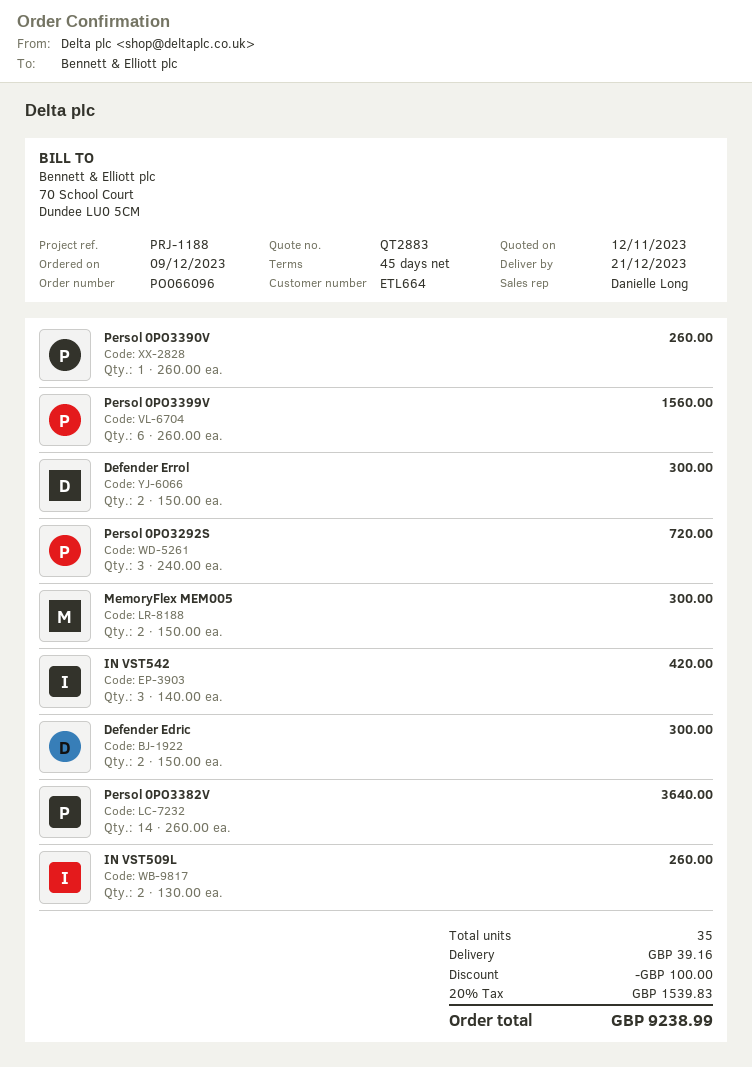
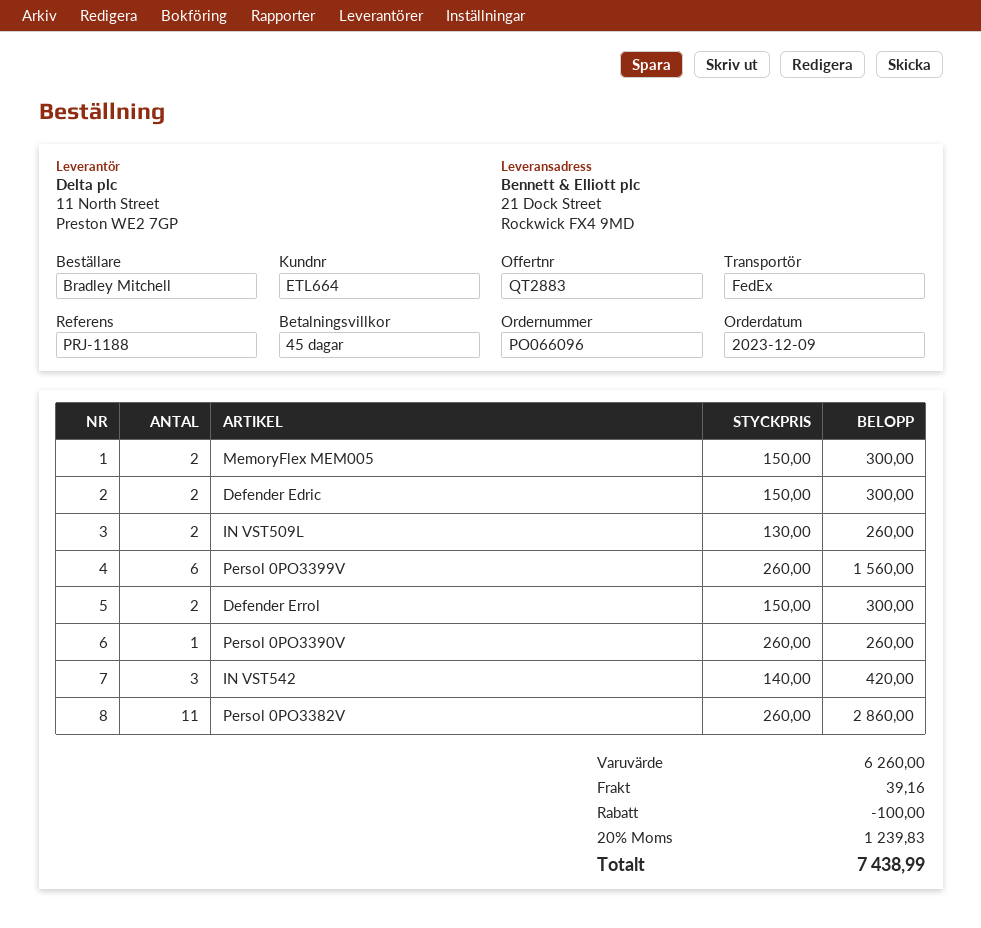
Persol 0PO3292S: 3 x 240.00 = 720.00 -> none
Persol 0PO3382V: 14 x 260.00 = 3640.00 -> 11 x 260.00 = 2860.00
tax: 20% = 1539.83 -> 20% = 1239.83
total: 9238.99 -> 7438.99

